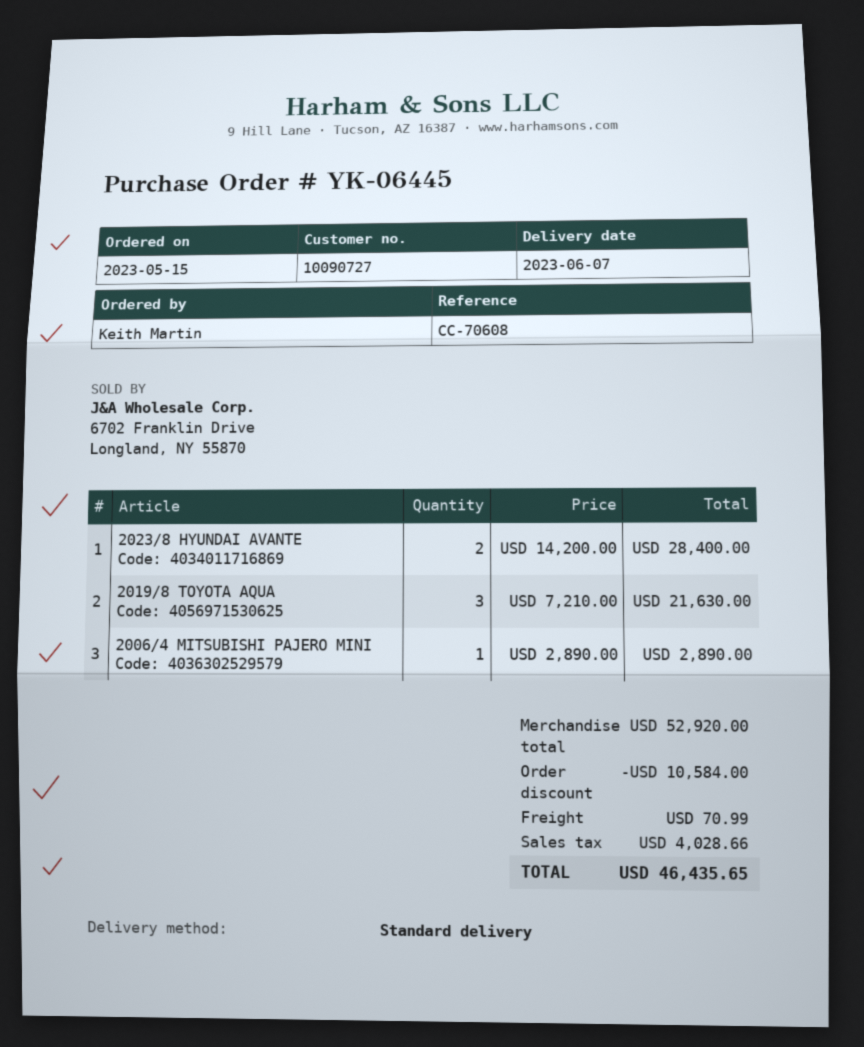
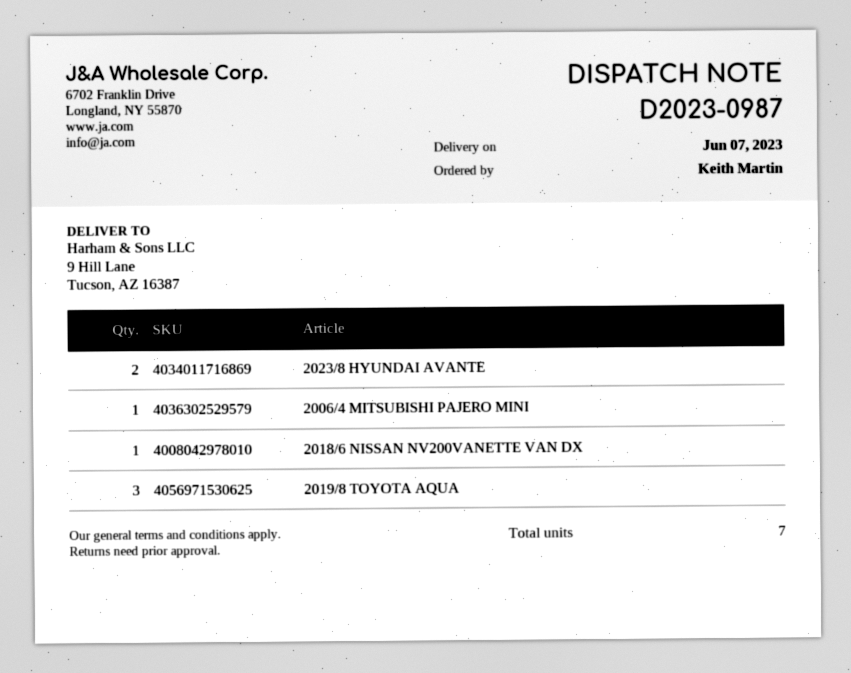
2018/6 NISSAN NV200VANETTE VAN DX: none -> 1

